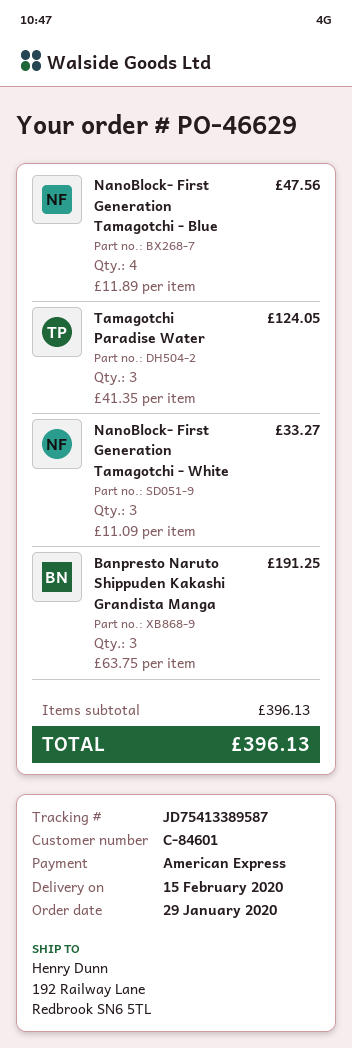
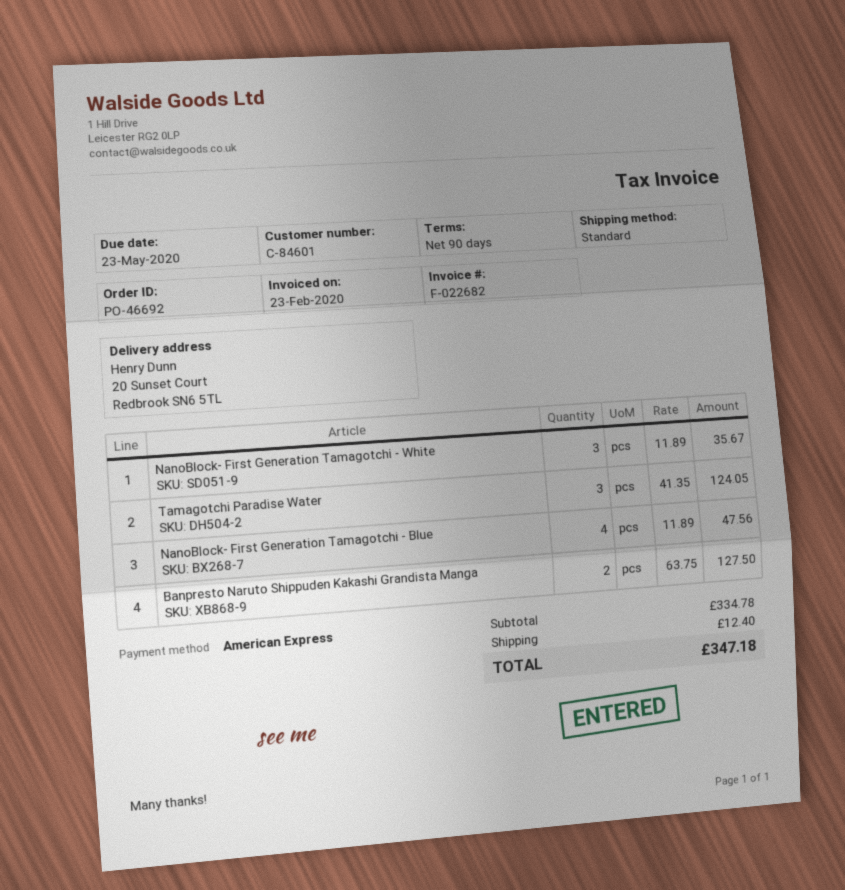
order number: PO-46629 -> PO-46692
ship to: 192 Railway Lane, Redbrook SN6 5TL -> 20 Sunset Court, Redbrook SN6 5TL
NanoBlock- First Generation Tamagotchi - White: 3 x 11.09 = 33.27 -> 3 x 11.89 = 35.67
Banpresto Naruto Shippuden Kakashi Grandista Manga: 3 x 63.75 = 191.25 -> 2 x 63.75 = 127.50
subtotal: 396.13 -> 334.78
shipping: none -> 12.40
total: 396.13 -> 347.18

